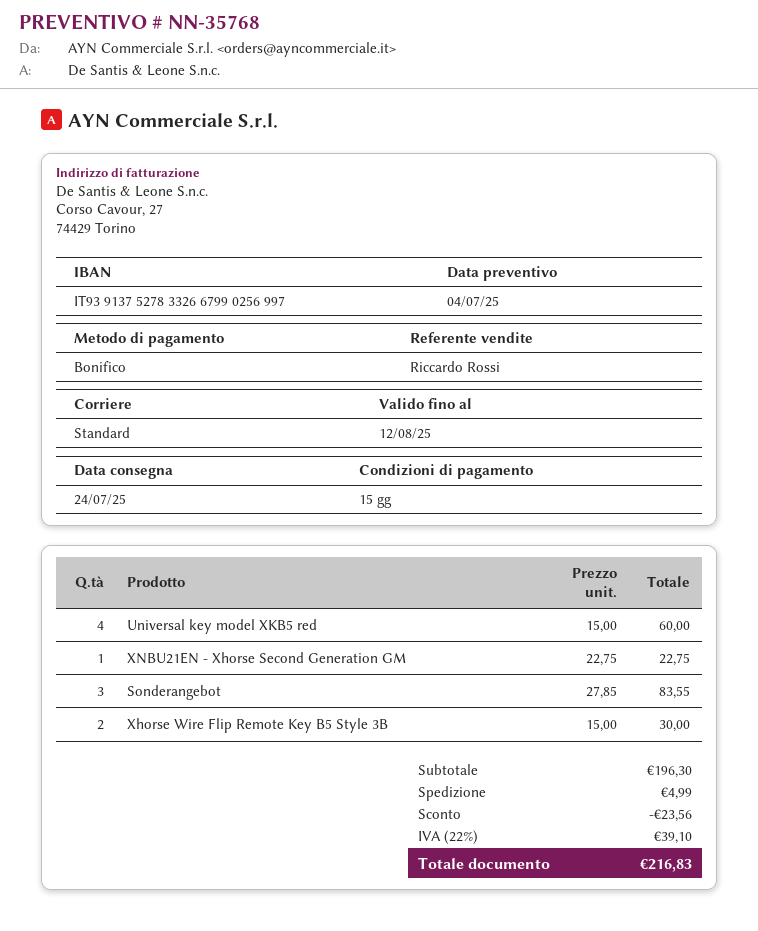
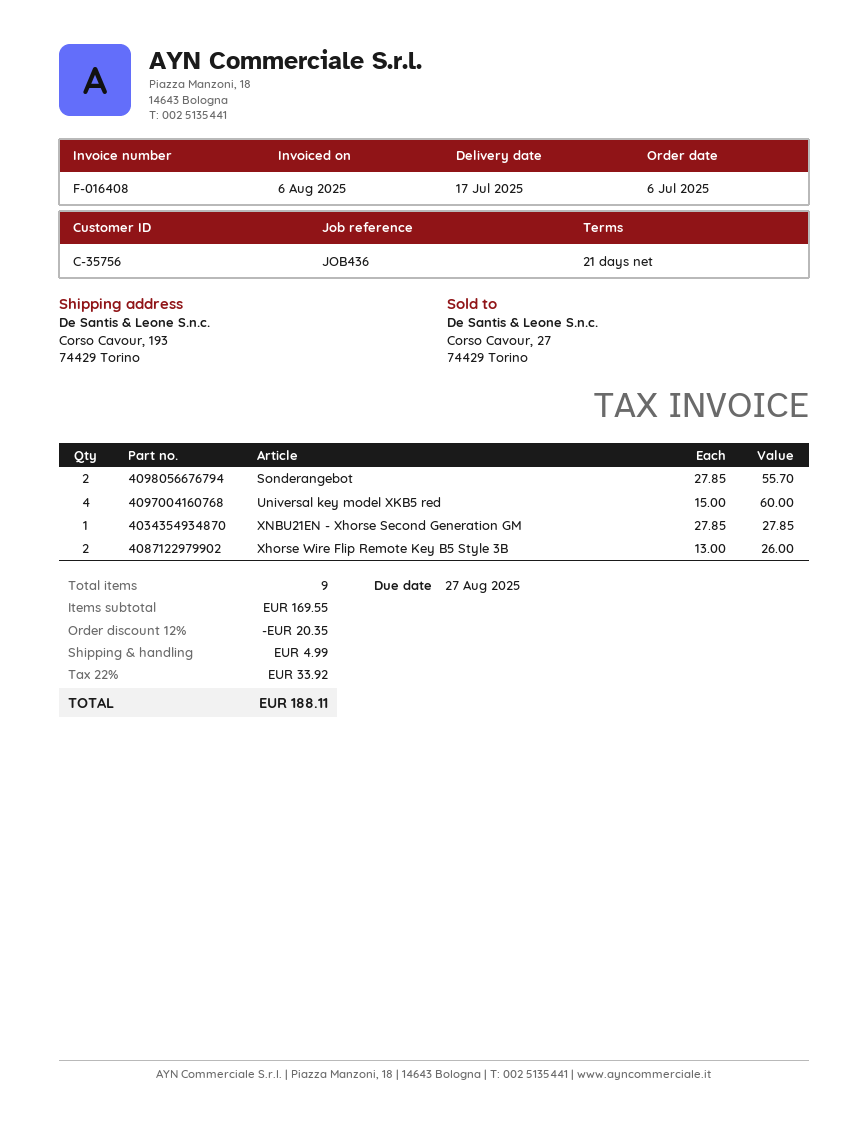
delivery date: 2025-07-24 -> 2025-07-17
payment terms: 15 days -> 21 days
XNBU21EN - Xhorse Second Generation GM: 1 x 22.75 = 22.75 -> 1 x 27.85 = 27.85
Sonderangebot: 3 x 27.85 = 83.55 -> 2 x 27.85 = 55.70
Xhorse Wire Flip Remote Key B5 Style 3B: 2 x 15.00 = 30.00 -> 2 x 13.00 = 26.00
subtotal: 196.30 -> 169.55
discount: 23.56 -> 20.35
tax: 22% = 39.10 -> 22% = 33.92
total: 216.83 -> 188.11

